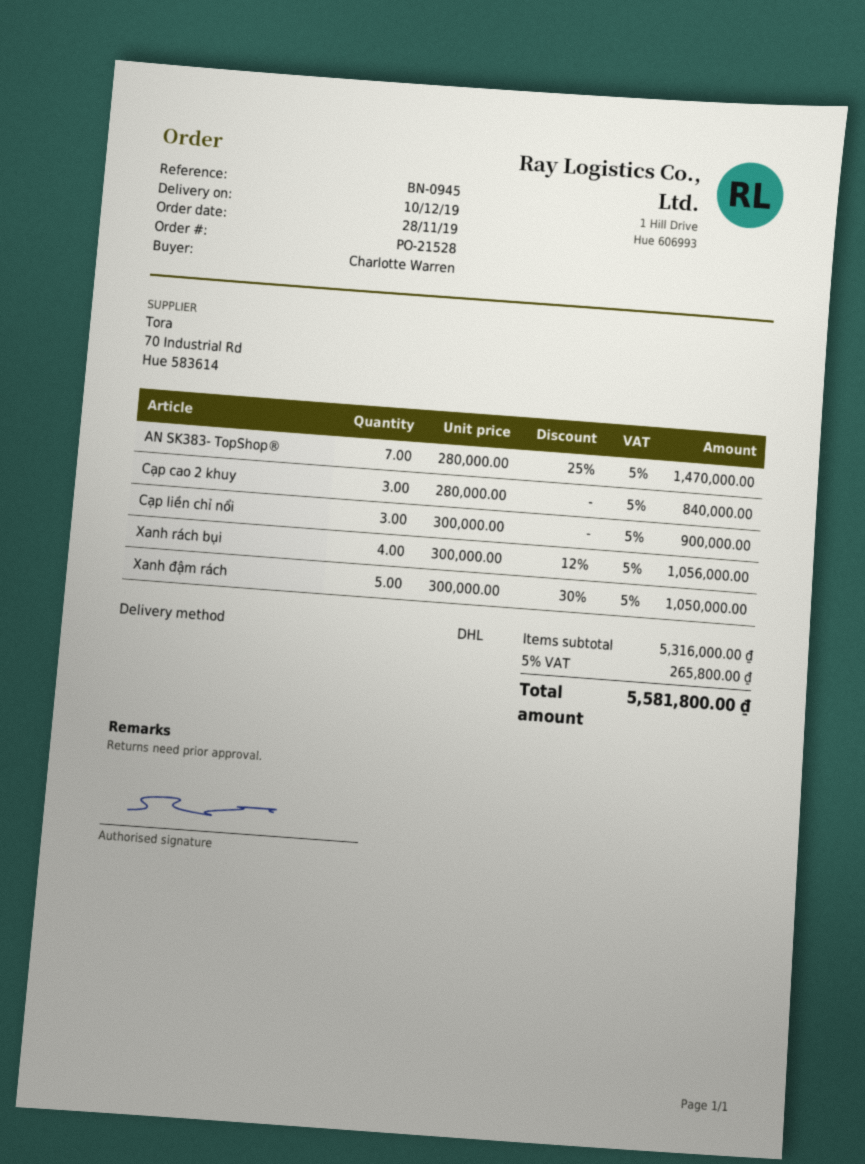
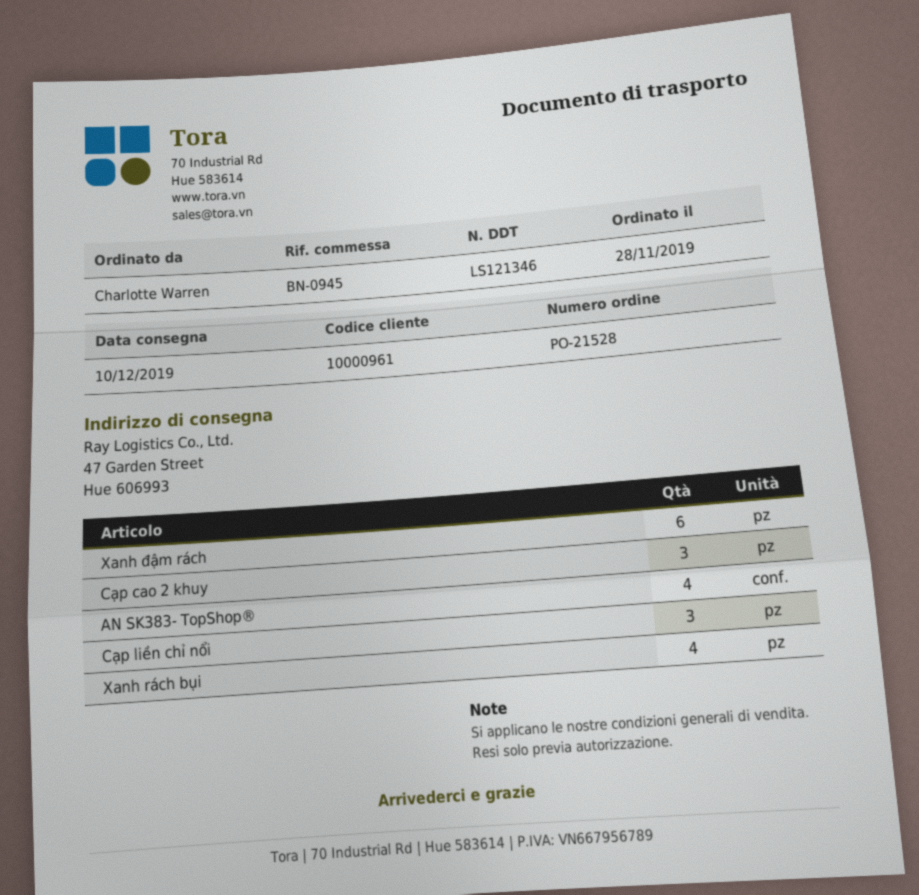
AN SK383- TopShop®: 7 -> 4
Xanh đậm rách: 5 -> 6

